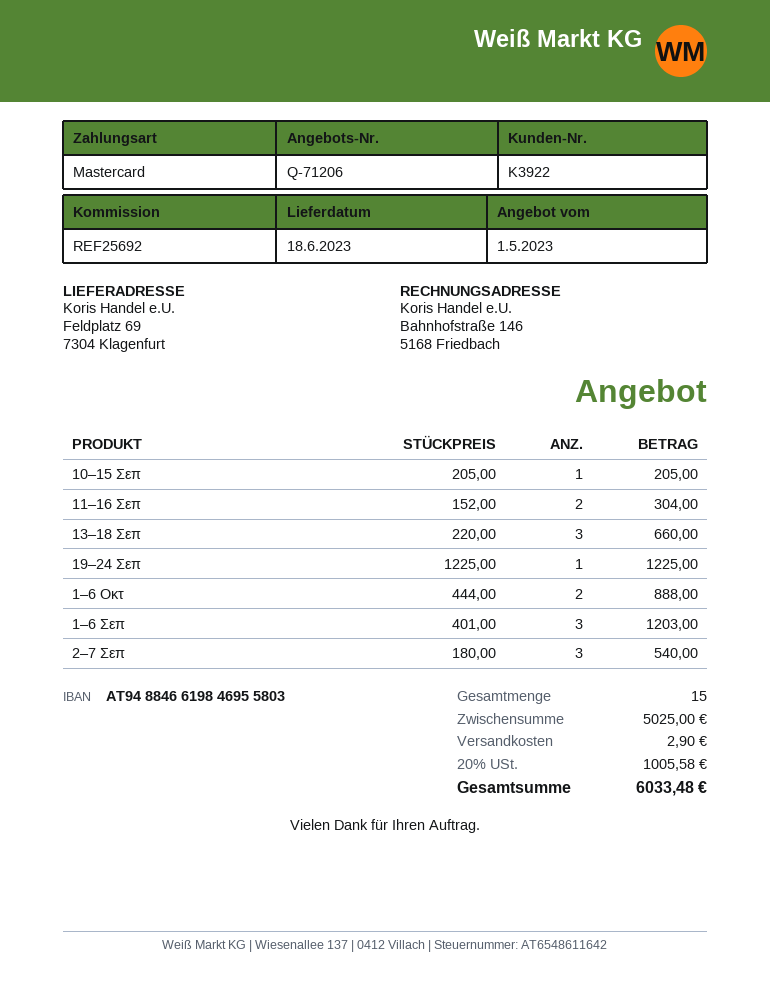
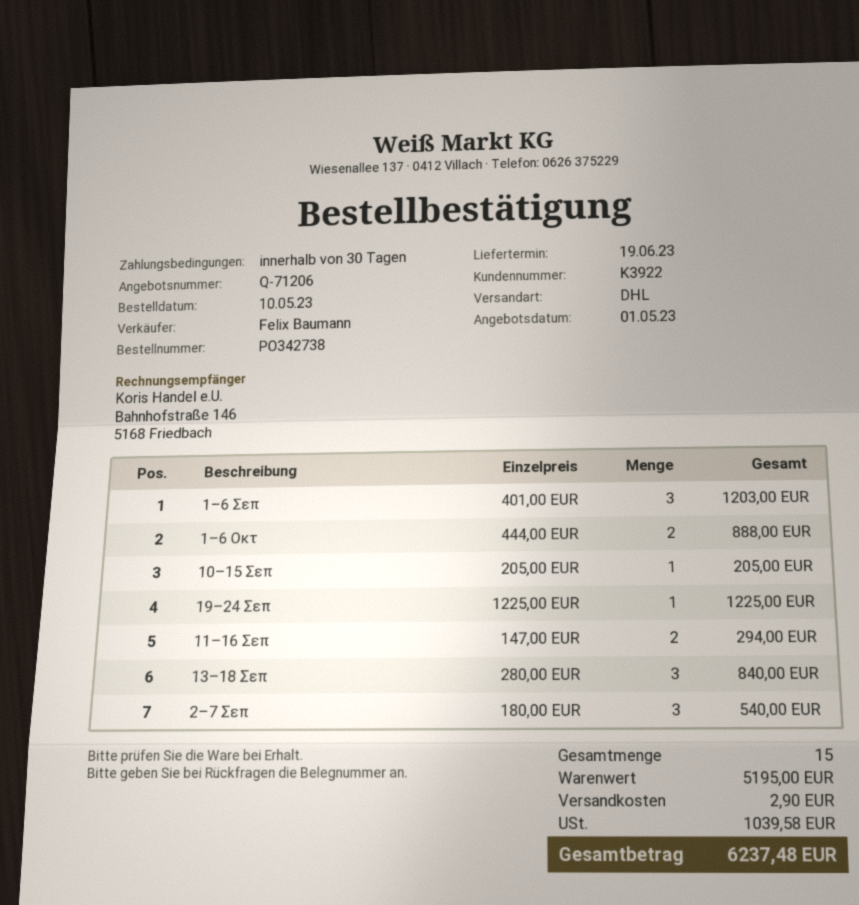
delivery date: 2023-06-18 -> 2023-06-19
11–16 Σεπ: 2 x 152.00 = 304.00 -> 2 x 147.00 = 294.00
13–18 Σεπ: 3 x 220.00 = 660.00 -> 3 x 280.00 = 840.00
subtotal: 5025.00 -> 5195.00
tax: 1005.58 -> 1039.58
total: 6033.48 -> 6237.48

